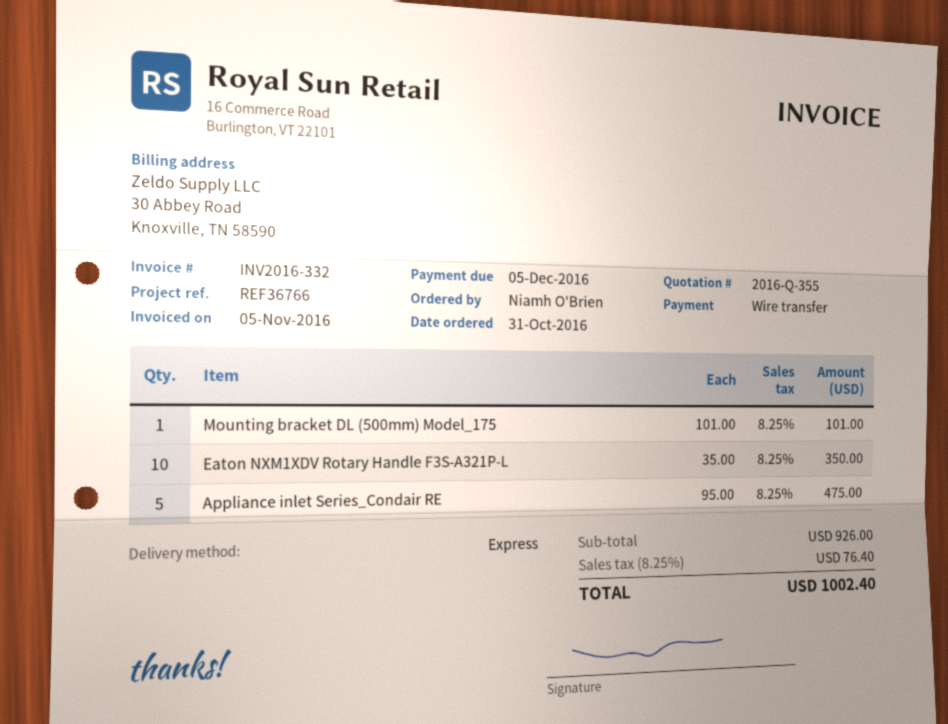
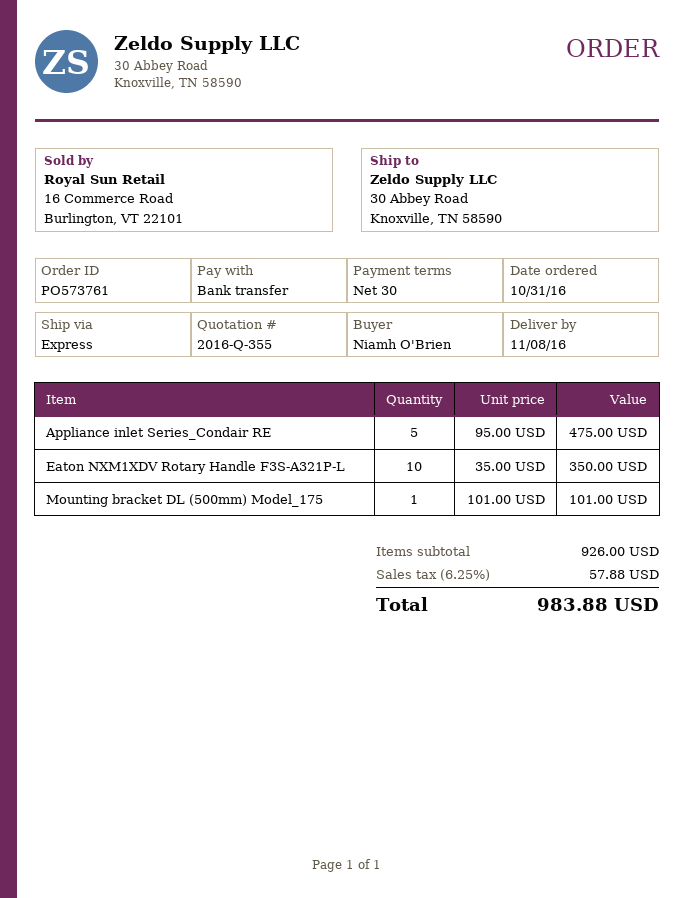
tax: 8.25% = 76.40 -> 6.25% = 57.88
total: 1002.40 -> 983.88

